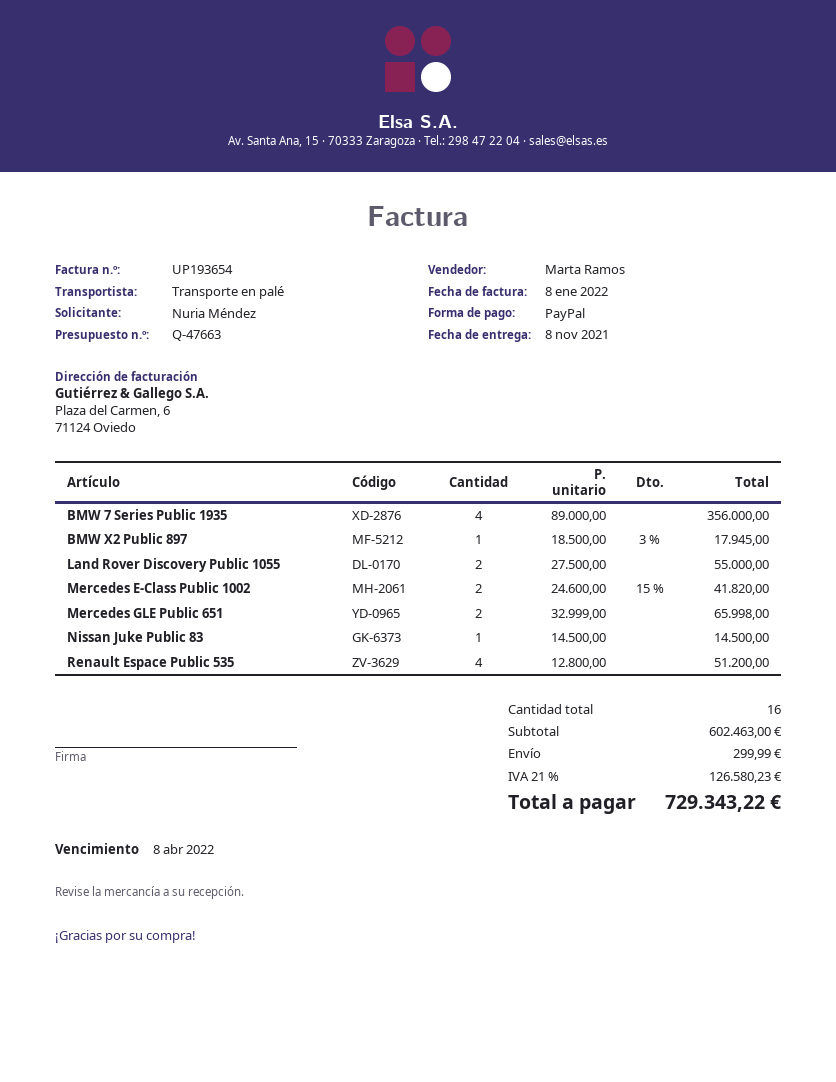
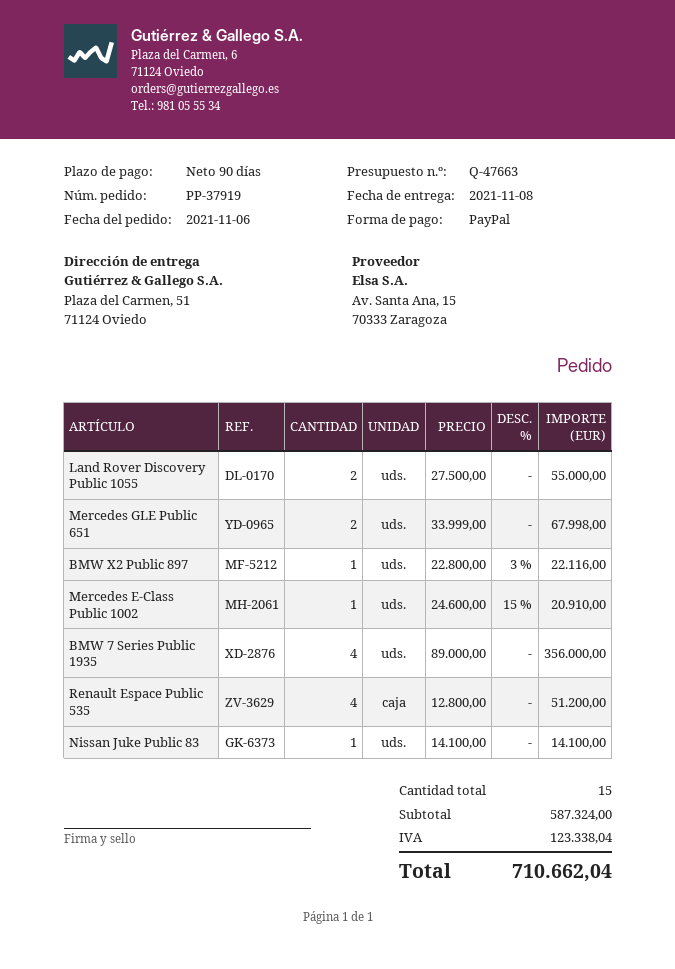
BMW X2 Public 897: 1 x 18500.00 - 3% = 17945.00 -> 1 x 22800.00 - 3% = 22116.00
Mercedes E-Class Public 1002: 2 x 24600.00 - 15% = 41820.00 -> 1 x 24600.00 - 15% = 20910.00
Mercedes GLE Public 651: 2 x 32999.00 = 65998.00 -> 2 x 33999.00 = 67998.00
Nissan Juke Public 83: 1 x 14500.00 = 14500.00 -> 1 x 14100.00 = 14100.00
total quantity: 16 -> 15
subtotal: 602463.00 -> 587324.00
shipping: 299.99 -> none
tax: 126580.23 -> 123338.04
total: 729343.22 -> 710662.04

